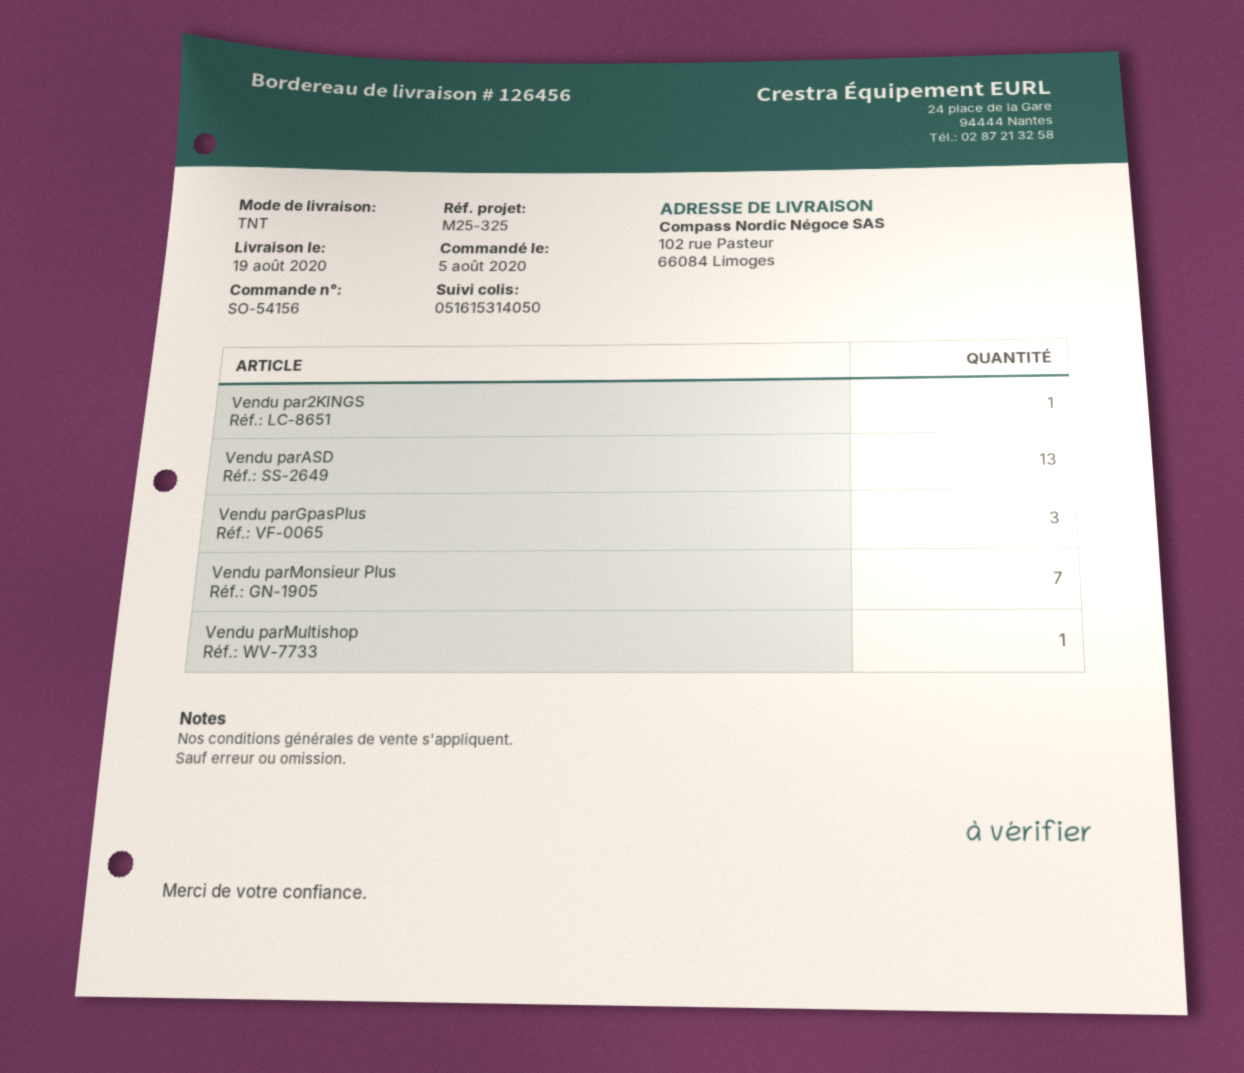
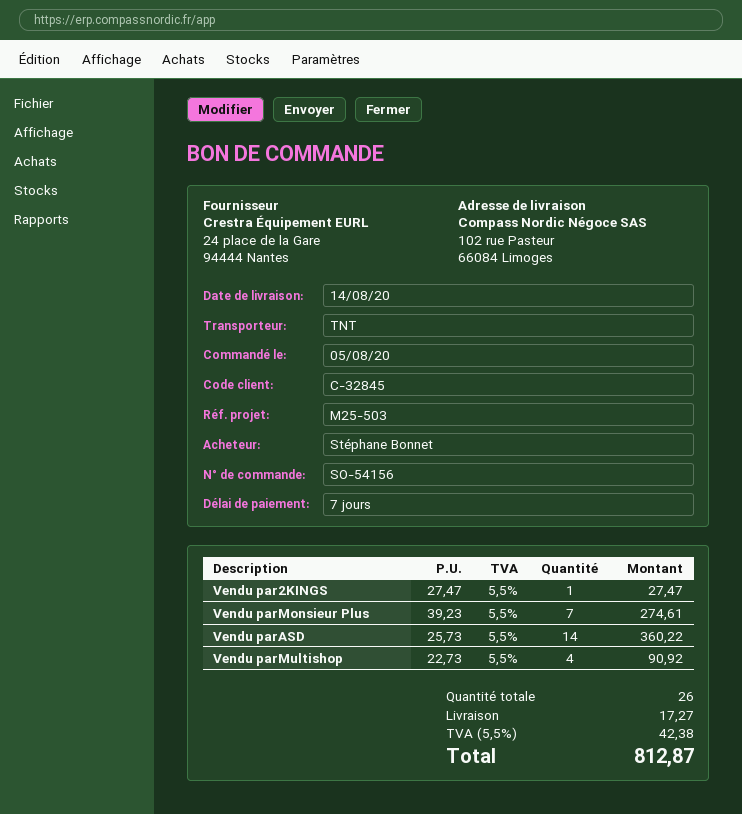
delivery date: 2020-08-19 -> 2020-08-14
reference: M25-325 -> M25-503
Vendu parASD: 13 -> 14
Vendu parGpasPlus: 3 -> none
Vendu parMultishop: 1 -> 4

